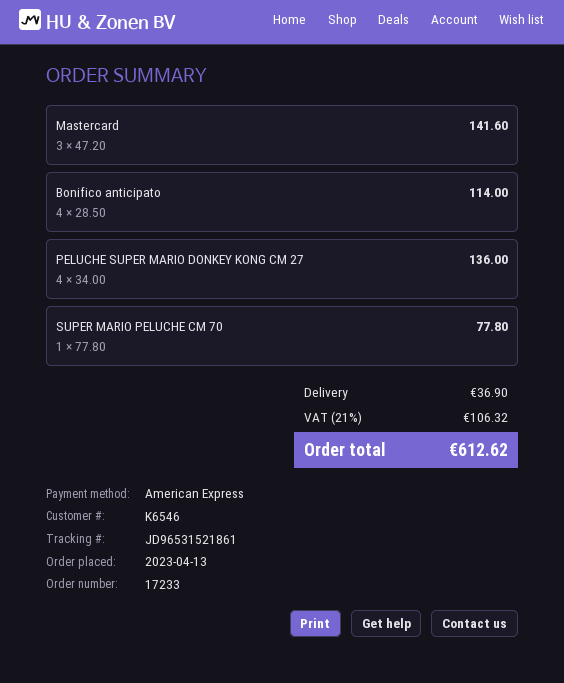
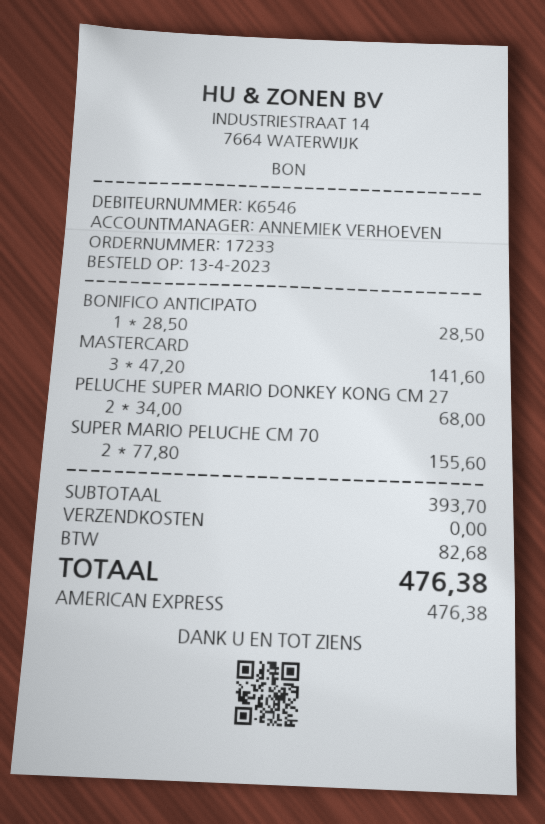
Bonifico anticipato: 4 x 28.50 = 114.00 -> 1 x 28.50 = 28.50
PELUCHE SUPER MARIO DONKEY KONG CM 27: 4 x 34.00 = 136.00 -> 2 x 34.00 = 68.00
SUPER MARIO PELUCHE CM 70: 1 x 77.80 = 77.80 -> 2 x 77.80 = 155.60
shipping: 36.90 -> 0.00
tax: 106.32 -> 82.68
total: 612.62 -> 476.38

